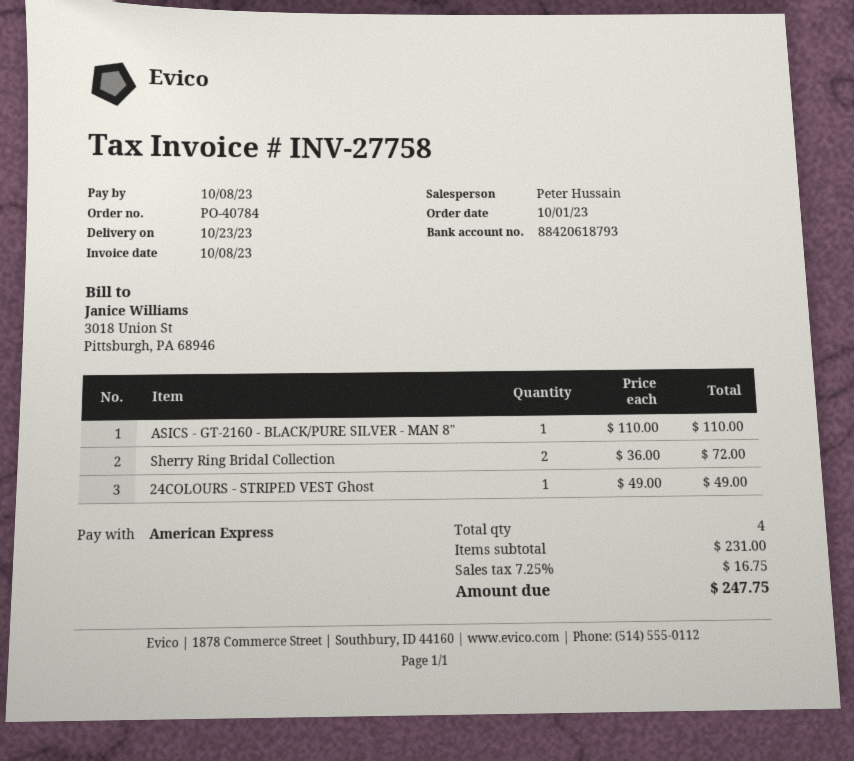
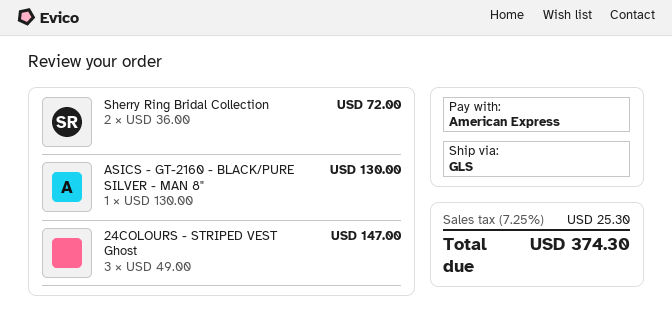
ASICS - GT-2160 - BLACK/PURE SILVER - MAN 8": 1 x 110.00 = 110.00 -> 1 x 130.00 = 130.00
24COLOURS - STRIPED VEST Ghost: 1 x 49.00 = 49.00 -> 3 x 49.00 = 147.00
tax: 7.25% = 16.75 -> 7.25% = 25.30
total: 247.75 -> 374.30

